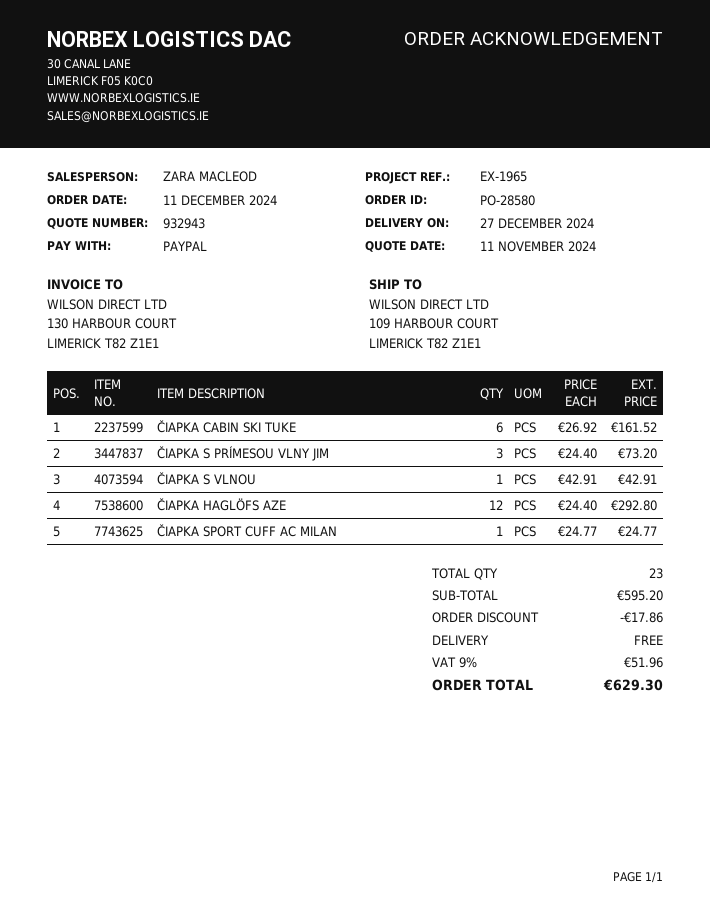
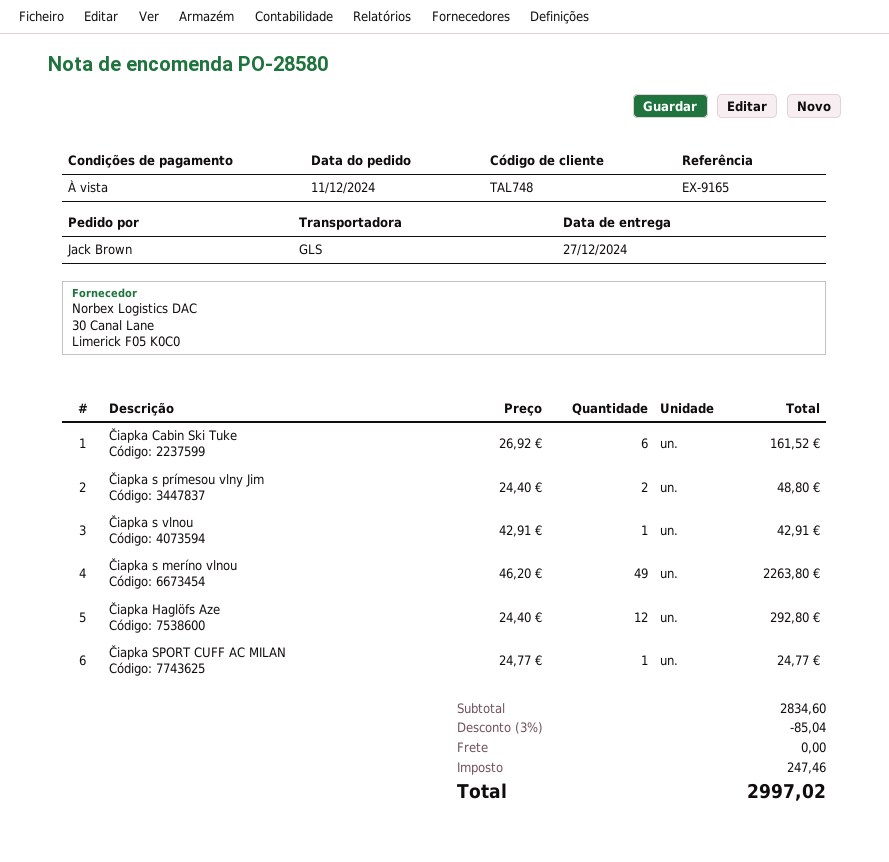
reference: EX-1965 -> EX-9165
ČIAPKA S PRÍMESOU VLNY JIM: 3 x 24.40 = 73.20 -> 2 x 24.40 = 48.80
Čiapka s meríno vlnou: none -> 49 x 46.20 = 2263.80
subtotal: 595.20 -> 2834.60
discount: 17.86 -> 85.04
tax: 51.96 -> 247.46
total: 629.30 -> 2997.02

